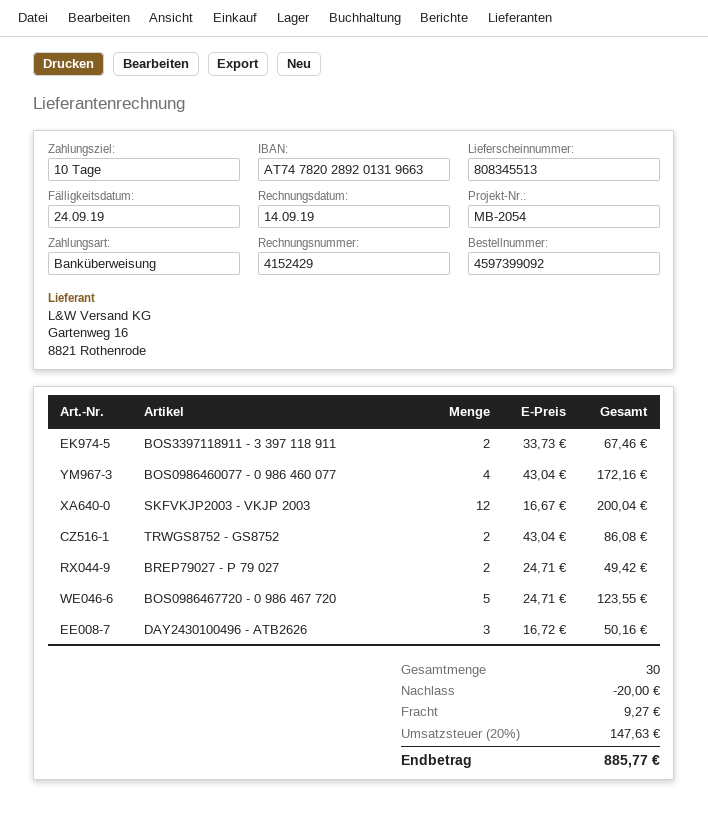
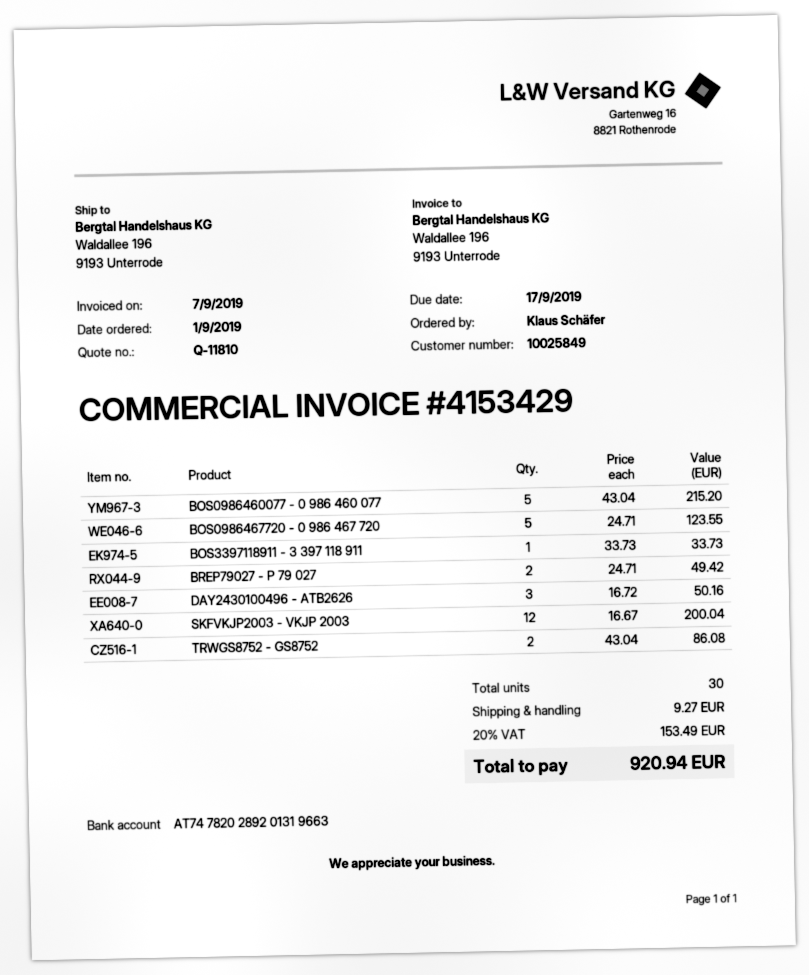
invoice number: 4152429 -> 4153429
invoice date: 2019-09-14 -> 2019-09-07
due date: 2019-09-24 -> 2019-09-17
BOS3397118911 - 3 397 118 911: 2 x 33.73 = 67.46 -> 1 x 33.73 = 33.73
BOS0986460077 - 0 986 460 077: 4 x 43.04 = 172.16 -> 5 x 43.04 = 215.20
discount: 20.00 -> none
tax: 20% = 147.63 -> 20% = 153.49
total: 885.77 -> 920.94

